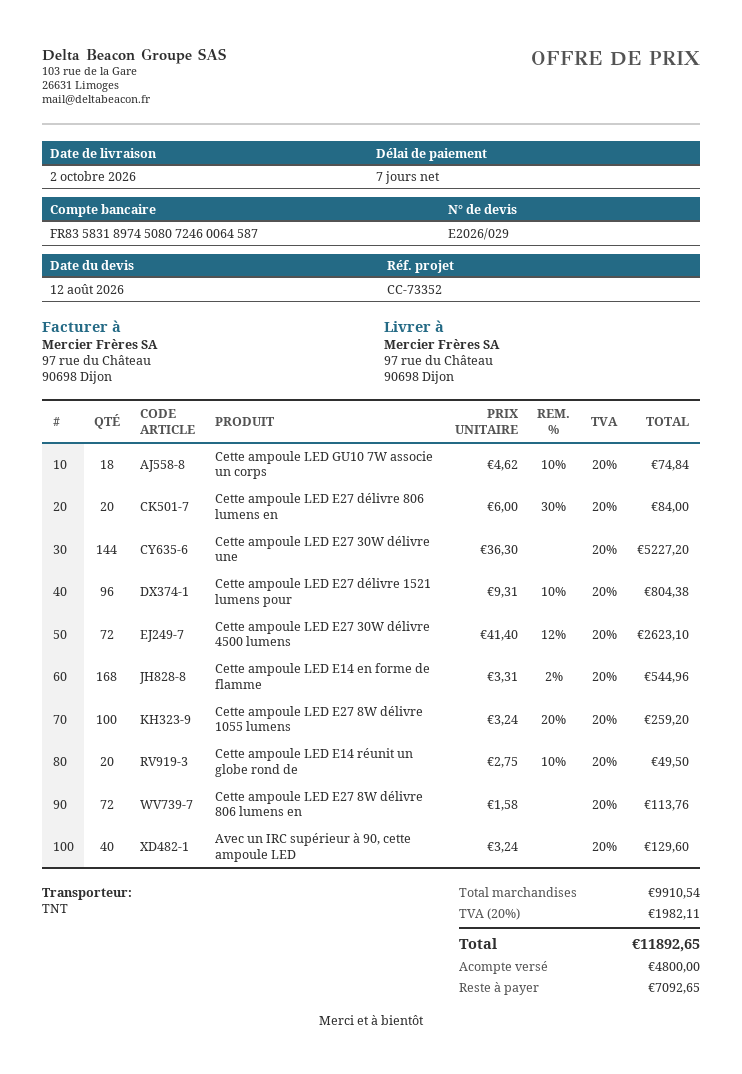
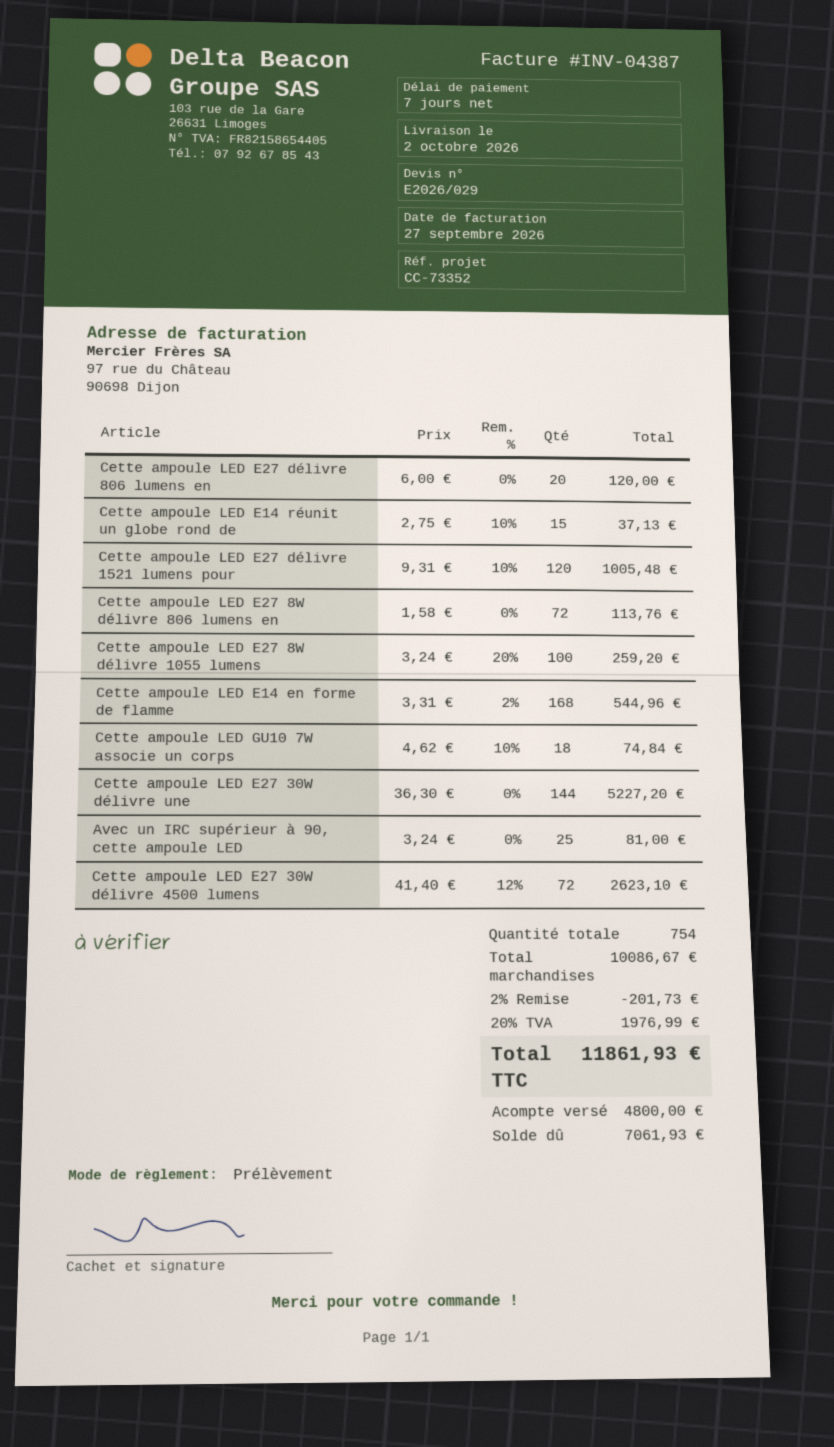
Cette ampoule LED E27 délivre 806 lumens en: 20 x 6.00 - 30% = 84.00 -> 20 x 6.00 = 120.00
Cette ampoule LED E27 délivre 1521 lumens pour: 96 x 9.31 - 10% = 804.38 -> 120 x 9.31 - 10% = 1005.48
Cette ampoule LED E14 réunit un globe rond de: 20 x 2.75 - 10% = 49.50 -> 15 x 2.75 - 10% = 37.13
Avec un IRC supérieur à 90, cette ampoule LED: 40 x 3.24 = 129.60 -> 25 x 3.24 = 81.00
subtotal: 9910.54 -> 10086.67
discount: none -> 2% = 201.73
tax: 20% = 1982.11 -> 20% = 1976.99
total: 11892.65 -> 11861.93
balance: 7092.65 -> 7061.93

